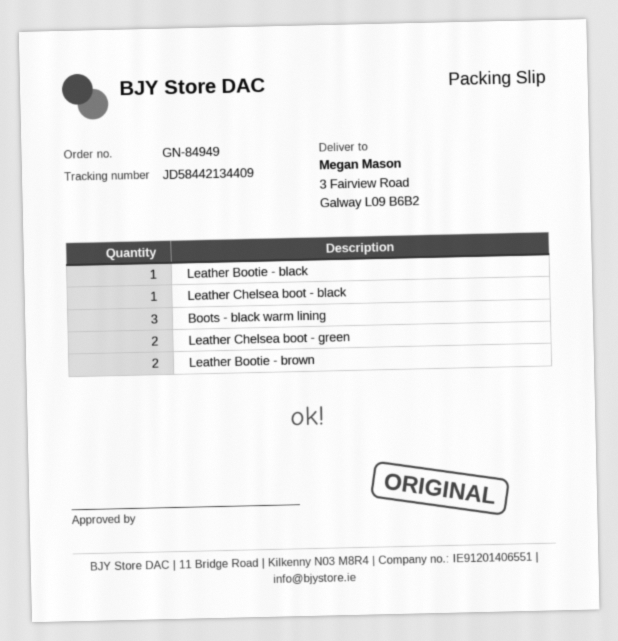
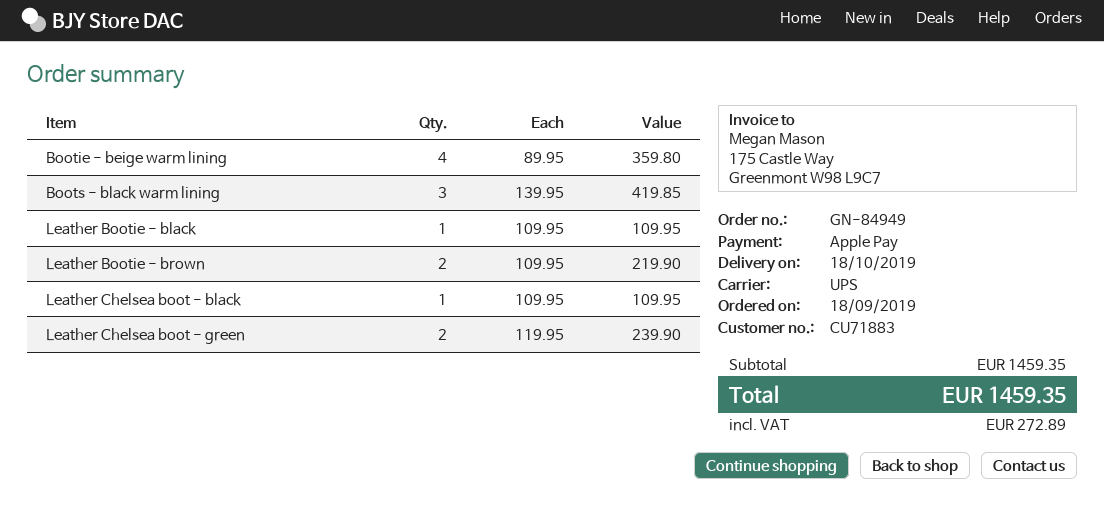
Bootie - beige warm lining: none -> 4

